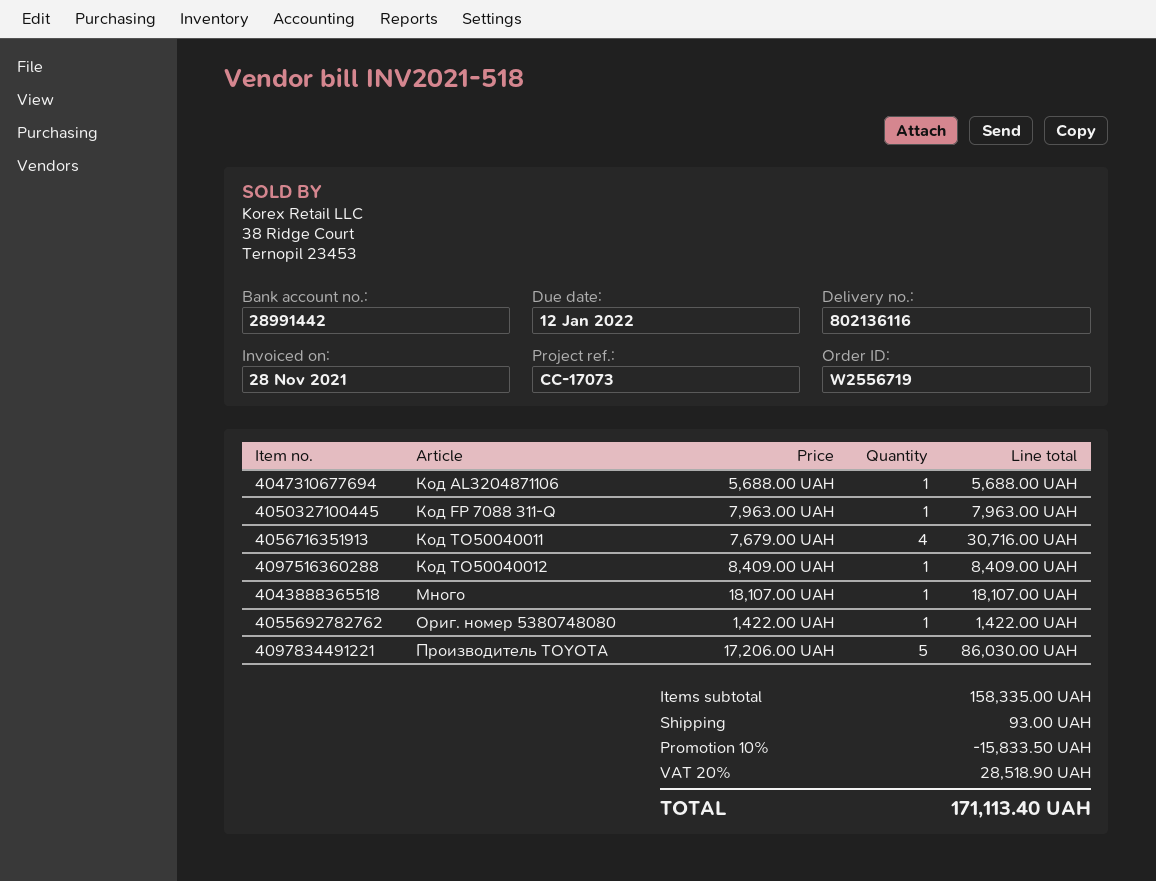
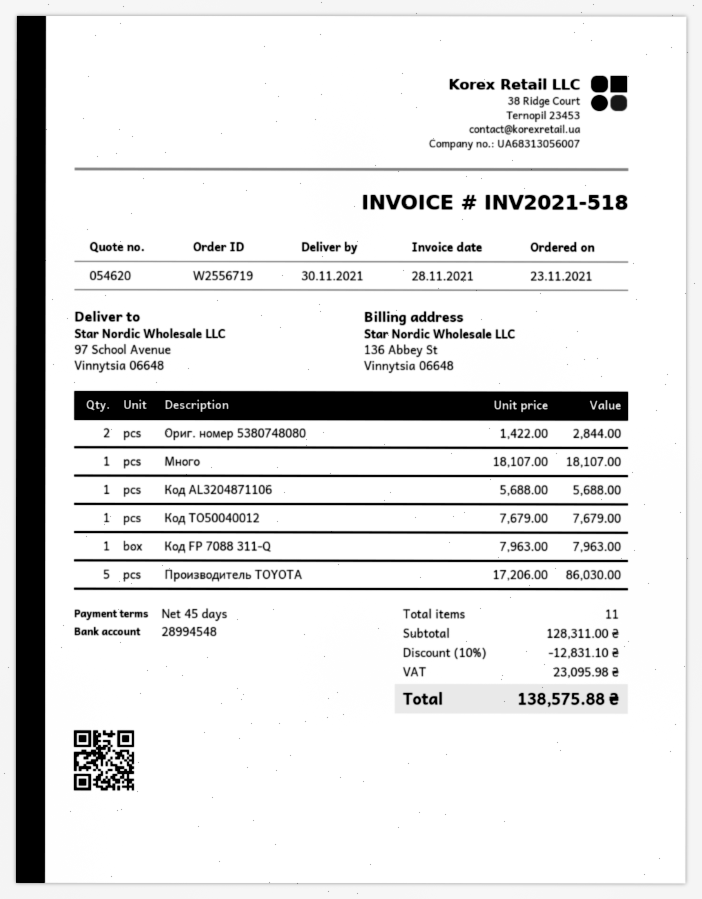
bank account: 28991442 -> 28994548
Код TO50040011: 4 x 7679.00 = 30716.00 -> none
Код TO50040012: 1 x 8409.00 = 8409.00 -> 1 x 7679.00 = 7679.00
Ориг. номер 5380748080: 1 x 1422.00 = 1422.00 -> 2 x 1422.00 = 2844.00
subtotal: 158335.00 -> 128311.00
discount: 10% = 15833.50 -> 10% = 12831.10
shipping: 93.00 -> none
tax: 28518.90 -> 23095.98
total: 171113.40 -> 138575.88

